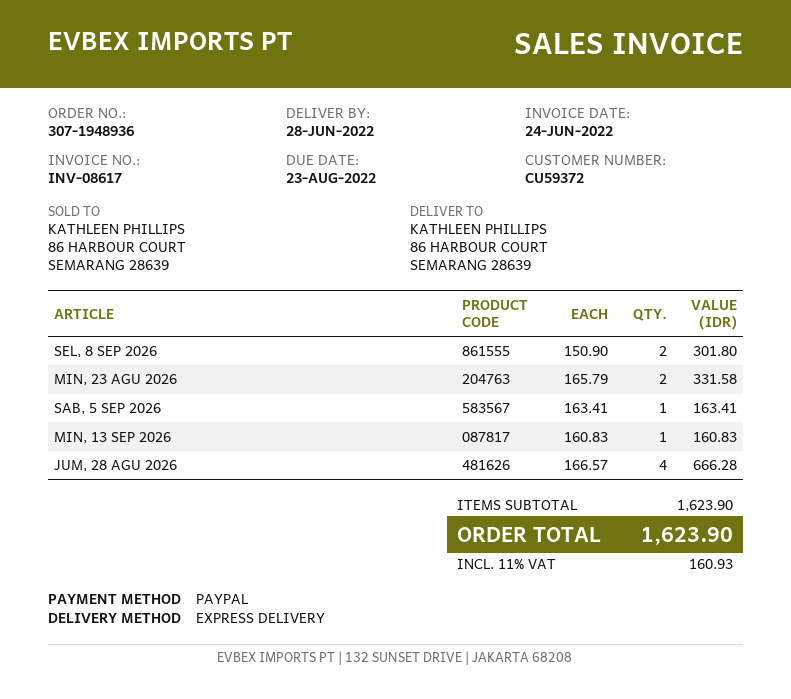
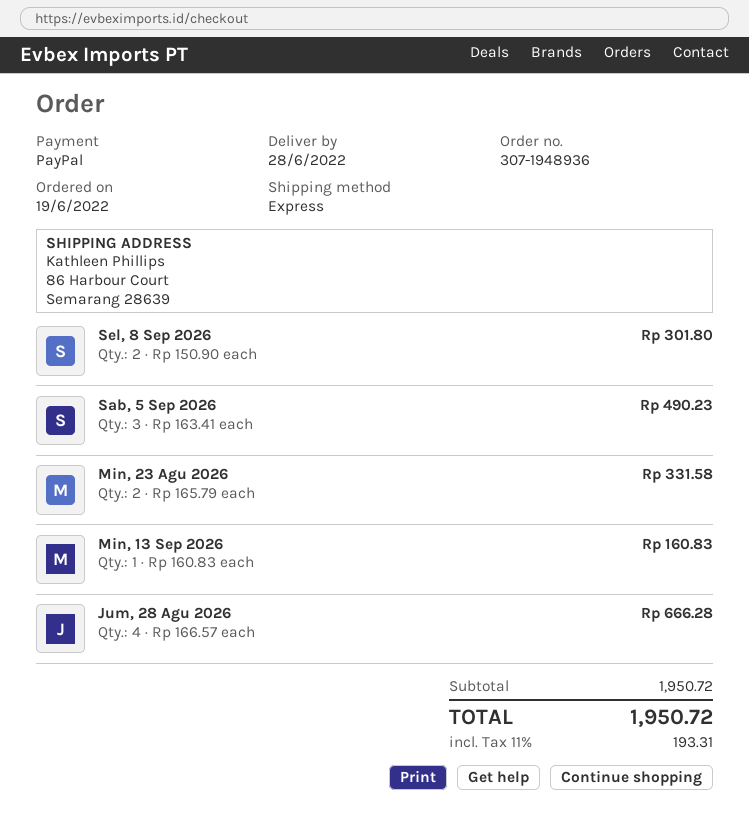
SAB, 5 SEP 2026: 1 x 163.41 = 163.41 -> 3 x 163.41 = 490.23
subtotal: 1623.90 -> 1950.72
tax: 11% = 160.93 -> 11% = 193.31
total: 1623.90 -> 1950.72

